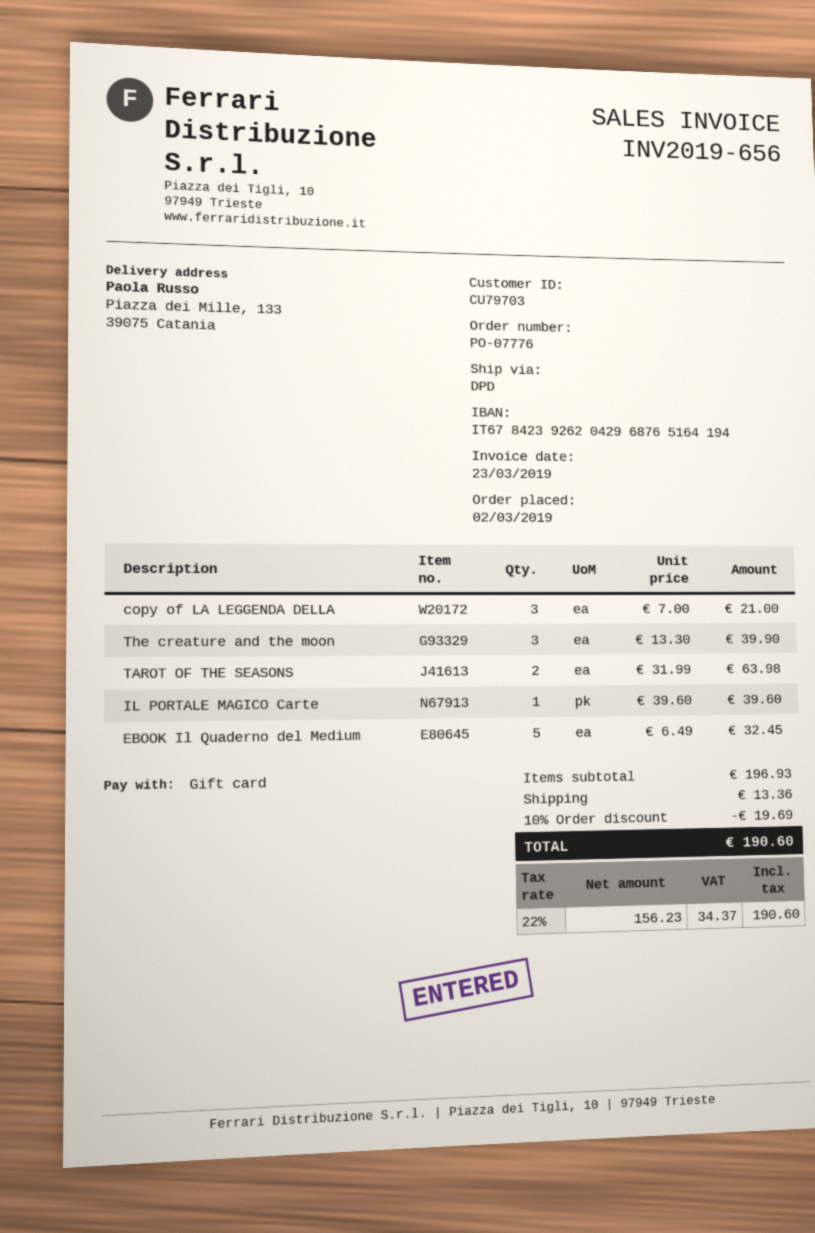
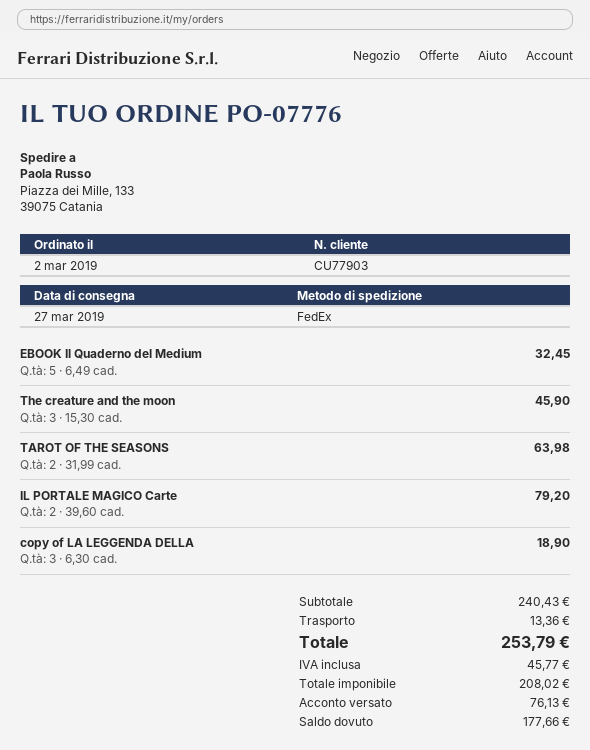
customer number: CU79703 -> CU77903
shipping method: DPD -> FedEx
copy of LA LEGGENDA DELLA: 3 x 7.00 = 21.00 -> 3 x 6.30 = 18.90
The creature and the moon: 3 x 13.30 = 39.90 -> 3 x 15.30 = 45.90
IL PORTALE MAGICO Carte: 1 x 39.60 = 39.60 -> 2 x 39.60 = 79.20
subtotal: 196.93 -> 240.43
discount: 10% = 19.69 -> none
net: 156.23 -> 208.02
tax: 34.37 -> 45.77
total: 190.60 -> 253.79

